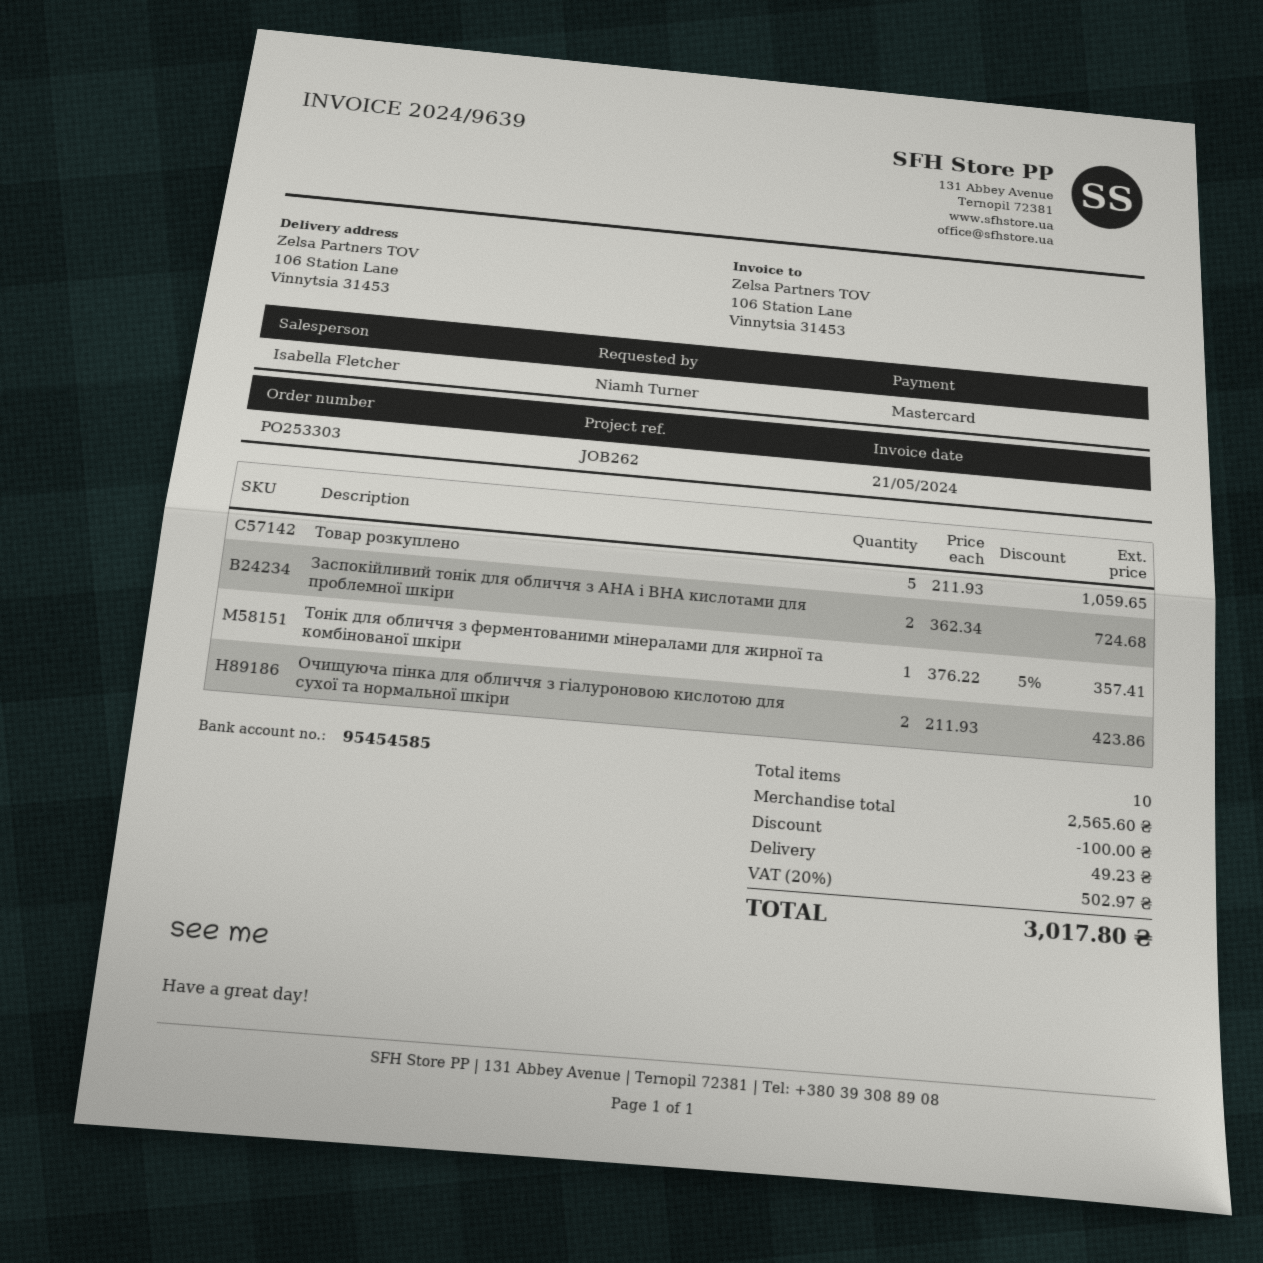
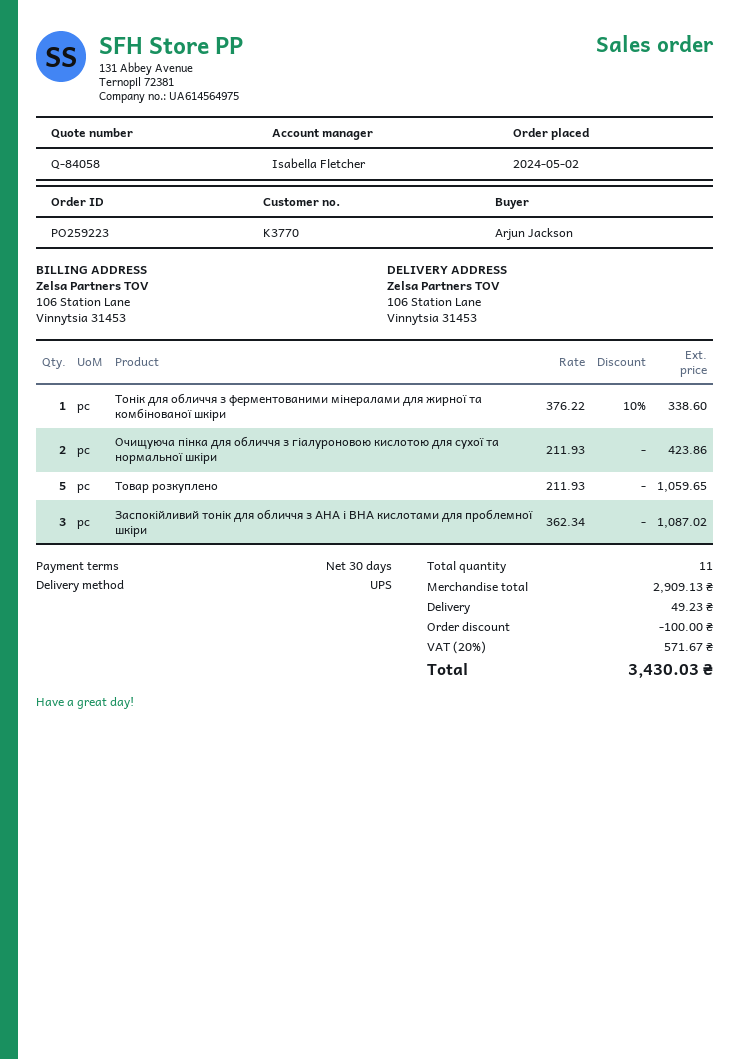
order number: PO253303 -> PO259223
ordered by: Niamh Turner -> Arjun Jackson
Заспокійливий тонік для обличчя з АНА і ВНА кислотами для проблемної шкіри: 2 x 362.34 = 724.68 -> 3 x 362.34 = 1087.02
Тонік для обличчя з ферментованими мінералами для жирної та комбінованої шкіри: 1 x 376.22 - 5% = 357.41 -> 1 x 376.22 - 10% = 338.60
total quantity: 10 -> 11
subtotal: 2565.60 -> 2909.13
tax: 20% = 502.97 -> 20% = 571.67
total: 3017.80 -> 3430.03

